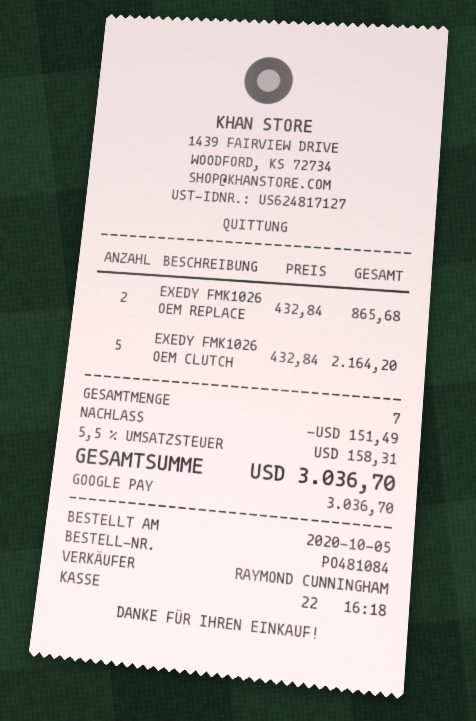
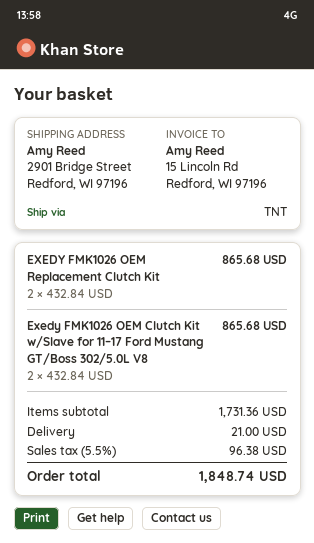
EXEDY FMK1026 OEM CLUTCH: 5 x 432.84 = 2164.20 -> 2 x 432.84 = 865.68
discount: 151.49 -> none
shipping: none -> 21.00
tax: 5.5% = 158.31 -> 5.5% = 96.38
total: 3036.70 -> 1848.74

